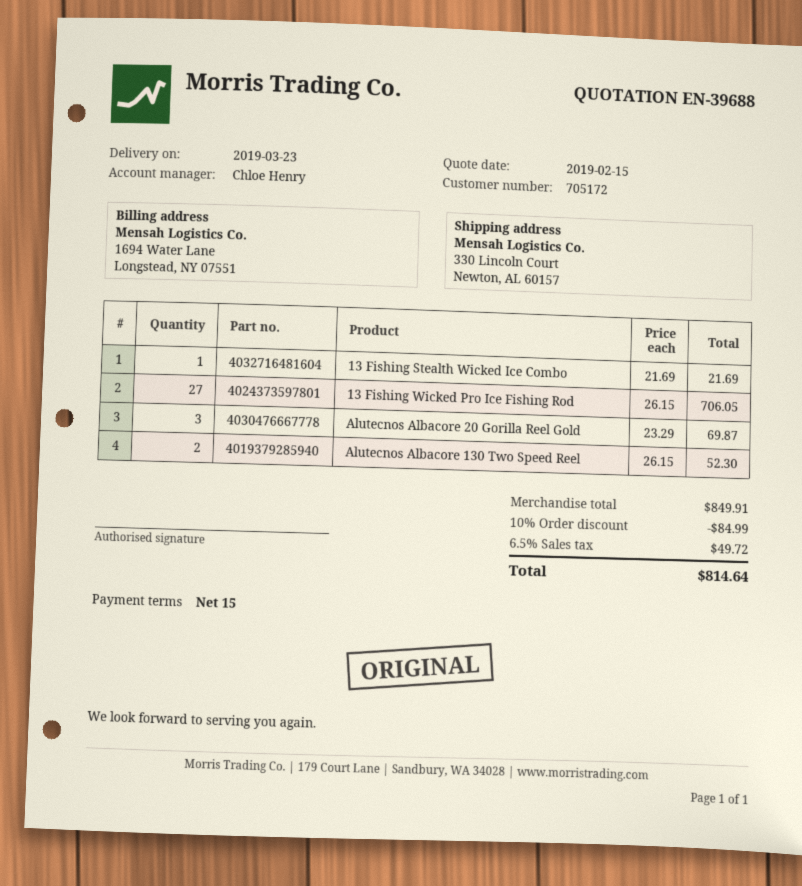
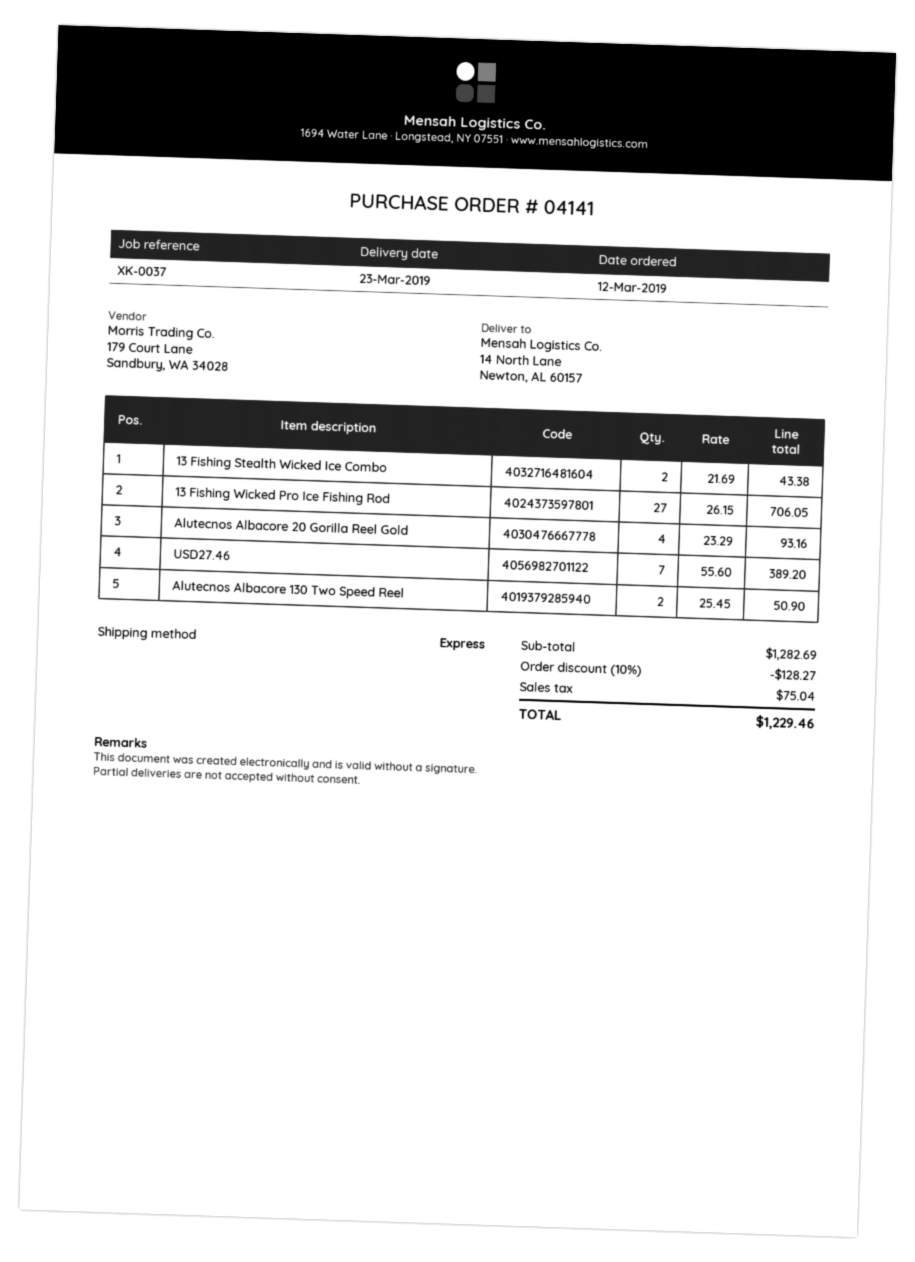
ship to: 330 Lincoln Court, Newton, AL 60157 -> 14 North Lane, Newton, AL 60157
13 Fishing Stealth Wicked Ice Combo: 1 x 21.69 = 21.69 -> 2 x 21.69 = 43.38
Alutecnos Albacore 20 Gorilla Reel Gold: 3 x 23.29 = 69.87 -> 4 x 23.29 = 93.16
Alutecnos Albacore 130 Two Speed Reel: 2 x 26.15 = 52.30 -> 2 x 25.45 = 50.90
USD27.46: none -> 7 x 55.60 = 389.20
subtotal: 849.91 -> 1282.69
discount: 10% = 84.99 -> 10% = 128.27
tax: 49.72 -> 75.04
total: 814.64 -> 1229.46

